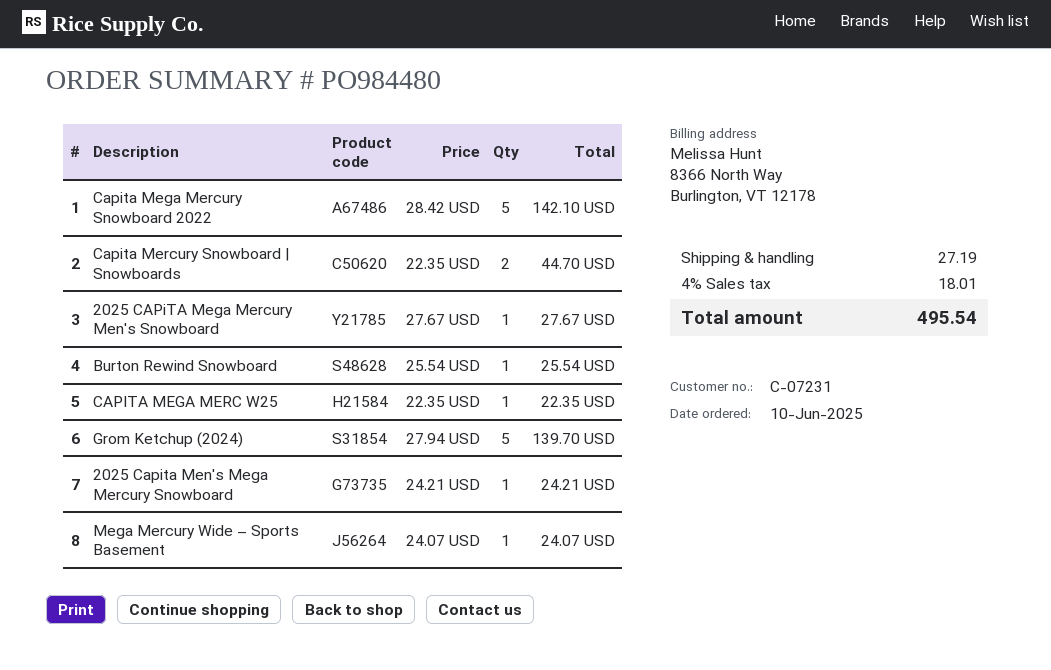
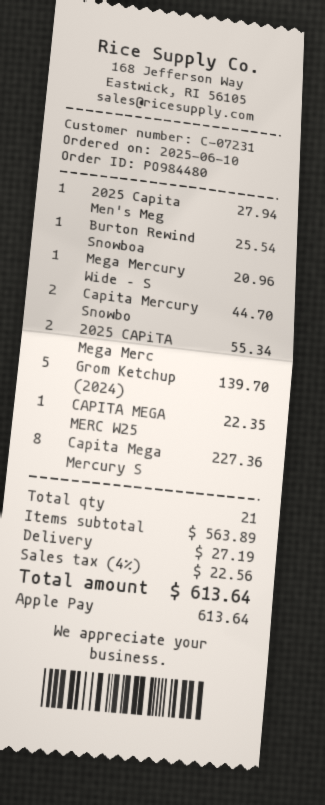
Capita Mega Mercury Snowboard 2022: 5 for 142.10 -> 8 for 227.36
2025 CAPiTA Mega Mercury Men's Snowboard: 1 for 27.67 -> 2 for 55.34
2025 Capita Men's Mega Mercury Snowboard: 1 for 24.21 -> 1 for 27.94
Mega Mercury Wide – Sports Basement: 1 for 24.07 -> 1 for 20.96
tax: 4% = 18.01 -> 4% = 22.56
total: 495.54 -> 613.64

